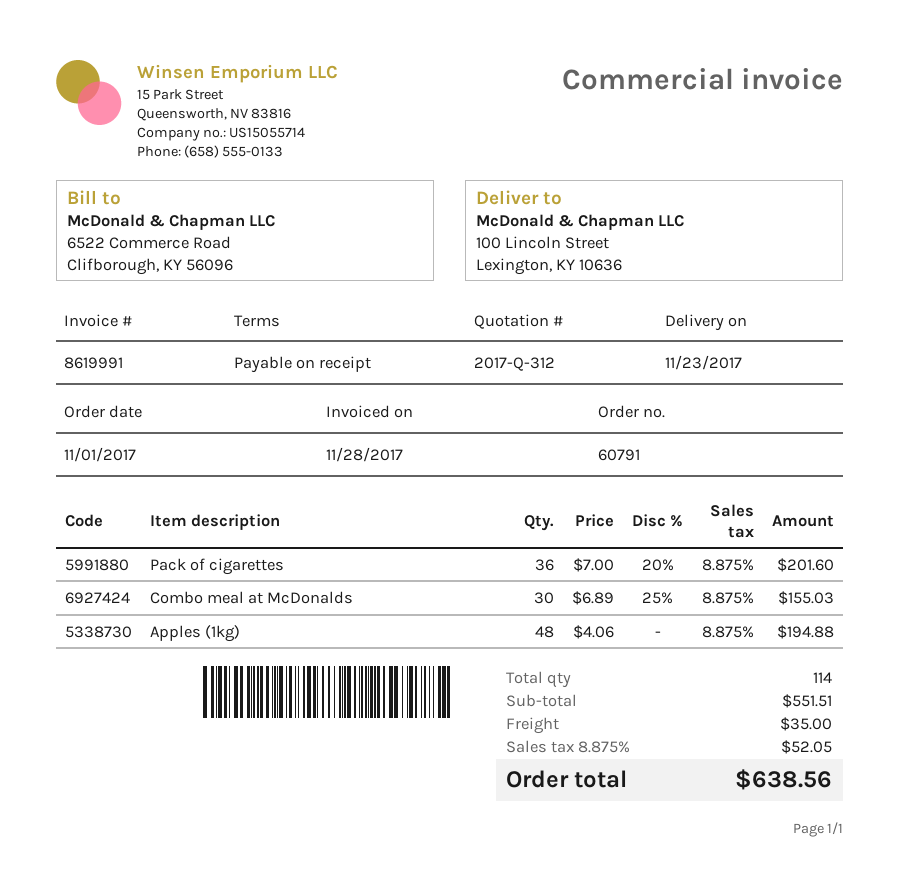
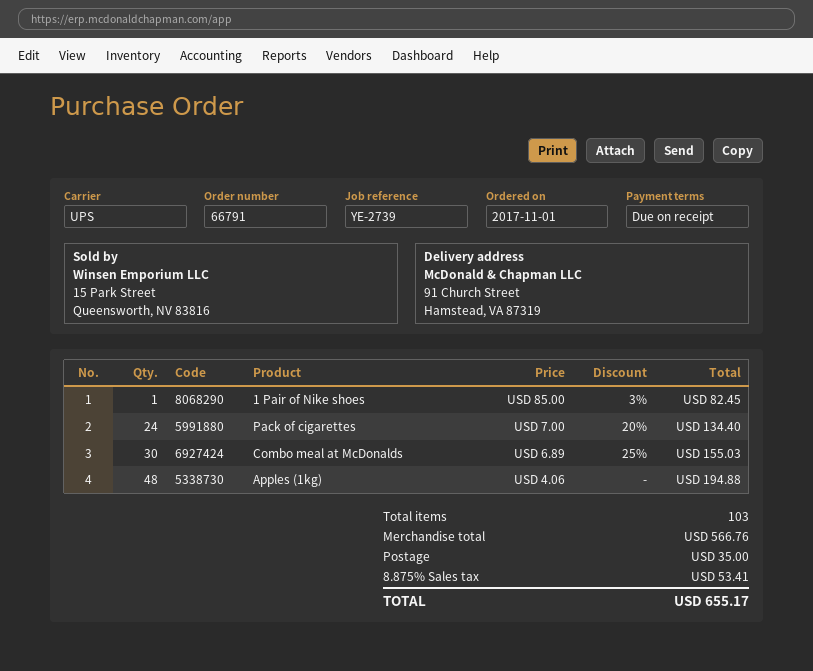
order number: 60791 -> 66791
ship to: 100 Lincoln Street, Lexington, KY 10636 -> 91 Church Street, Hamstead, VA 87319
Pack of cigarettes: 36 x 7.00 - 20% = 201.60 -> 24 x 7.00 - 20% = 134.40
1 Pair of Nike shoes: none -> 1 x 85.00 - 3% = 82.45
total quantity: 114 -> 103
subtotal: 551.51 -> 566.76
tax: 8.875% = 52.05 -> 8.875% = 53.41
total: 638.56 -> 655.17

